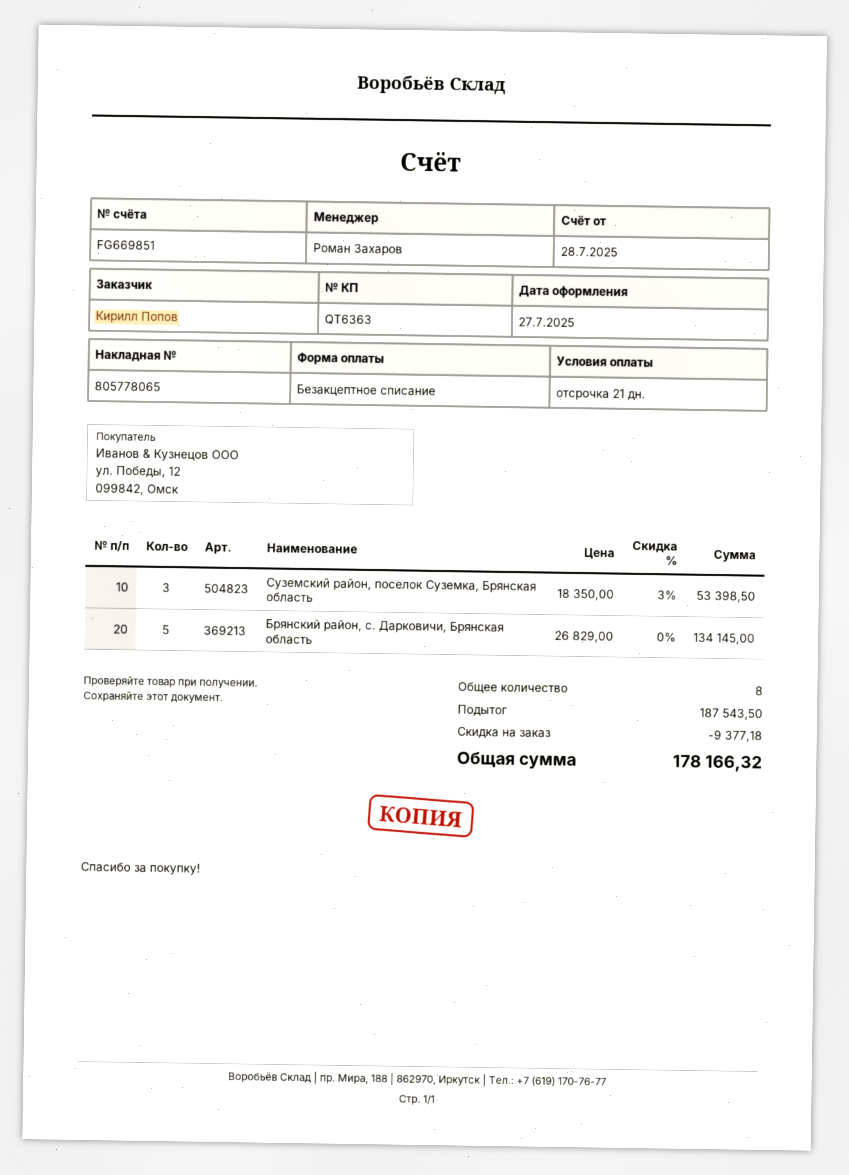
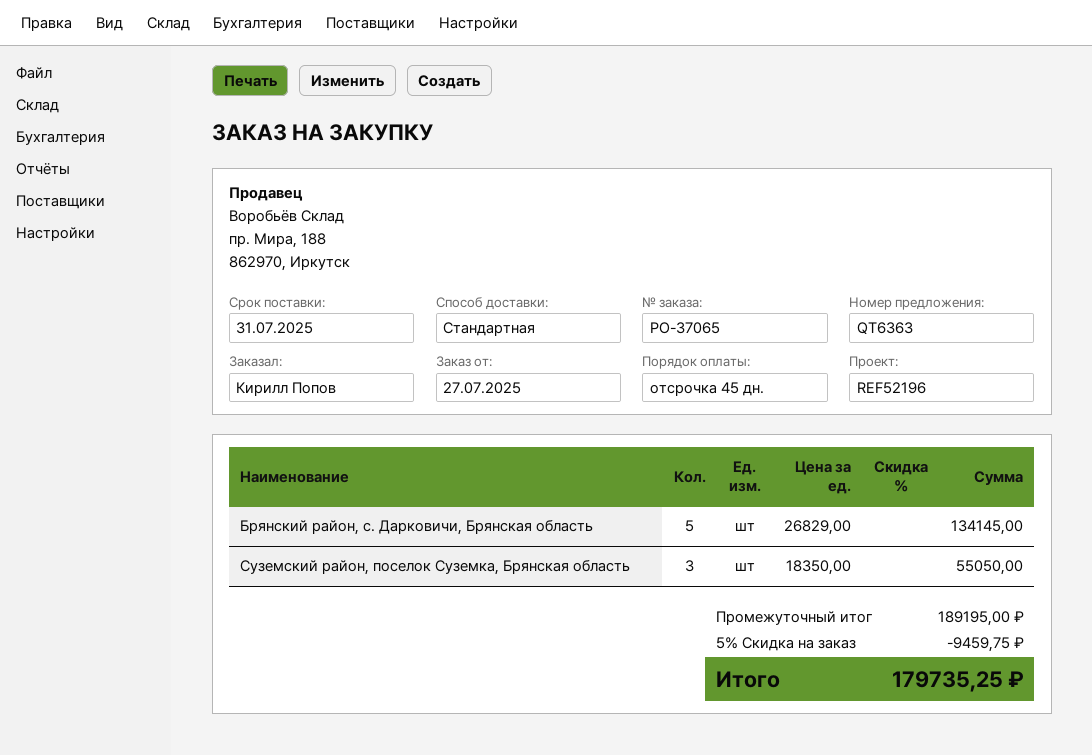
payment terms: 21 days -> 45 days
Суземский район, поселок Суземка, Брянская область: 3 x 18350.00 - 3% = 53398.50 -> 3 x 18350.00 = 55050.00
subtotal: 187543.50 -> 189195.00
discount: 9377.18 -> 9459.75
total: 178166.32 -> 179735.25

